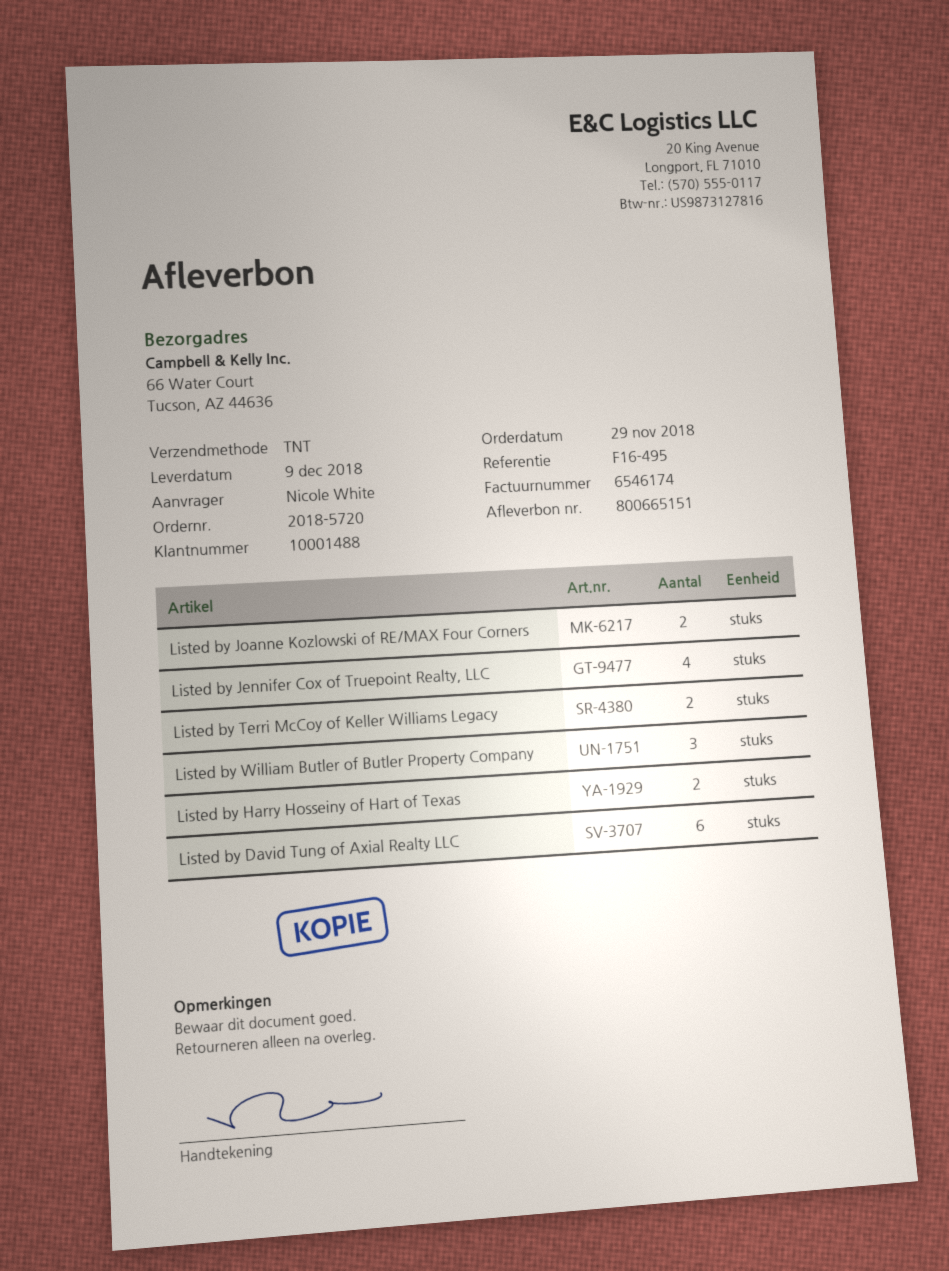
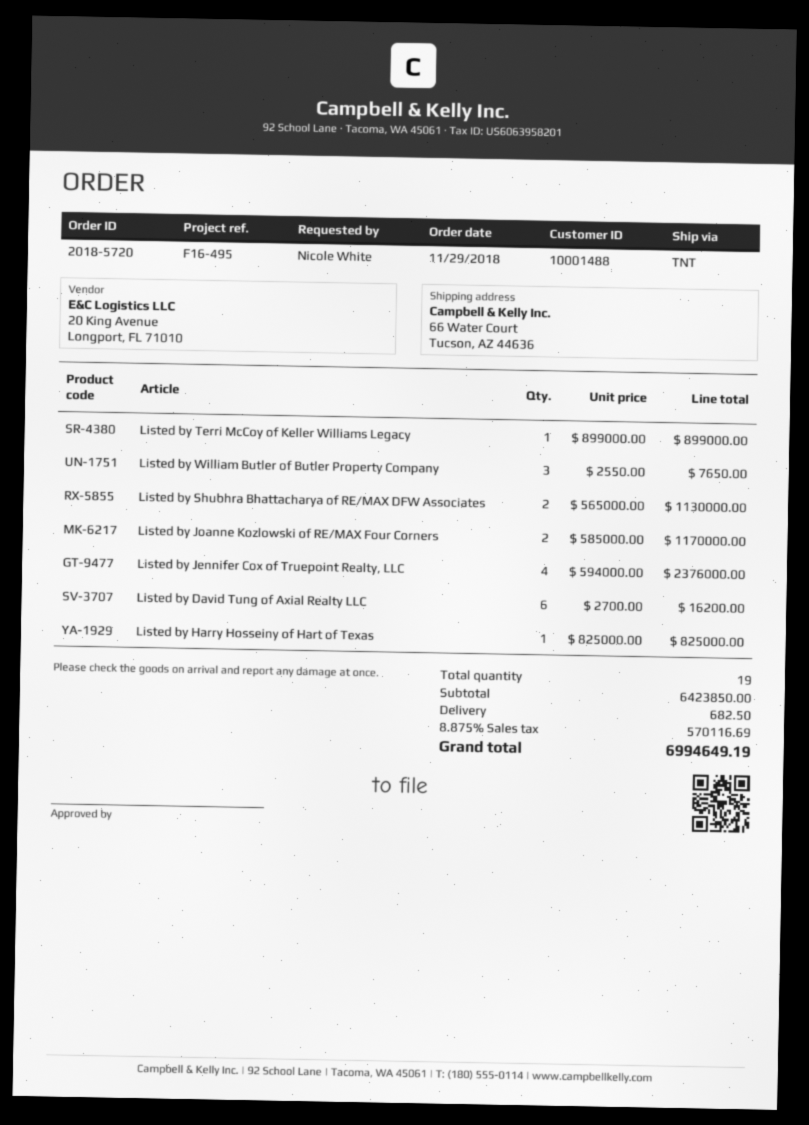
Listed by Terri McCoy of Keller Williams Legacy: 2 -> 1
Listed by Harry Hosseiny of Hart of Texas: 2 -> 1
Listed by Shubhra Bhattacharya of RE/MAX DFW Associates: none -> 2

